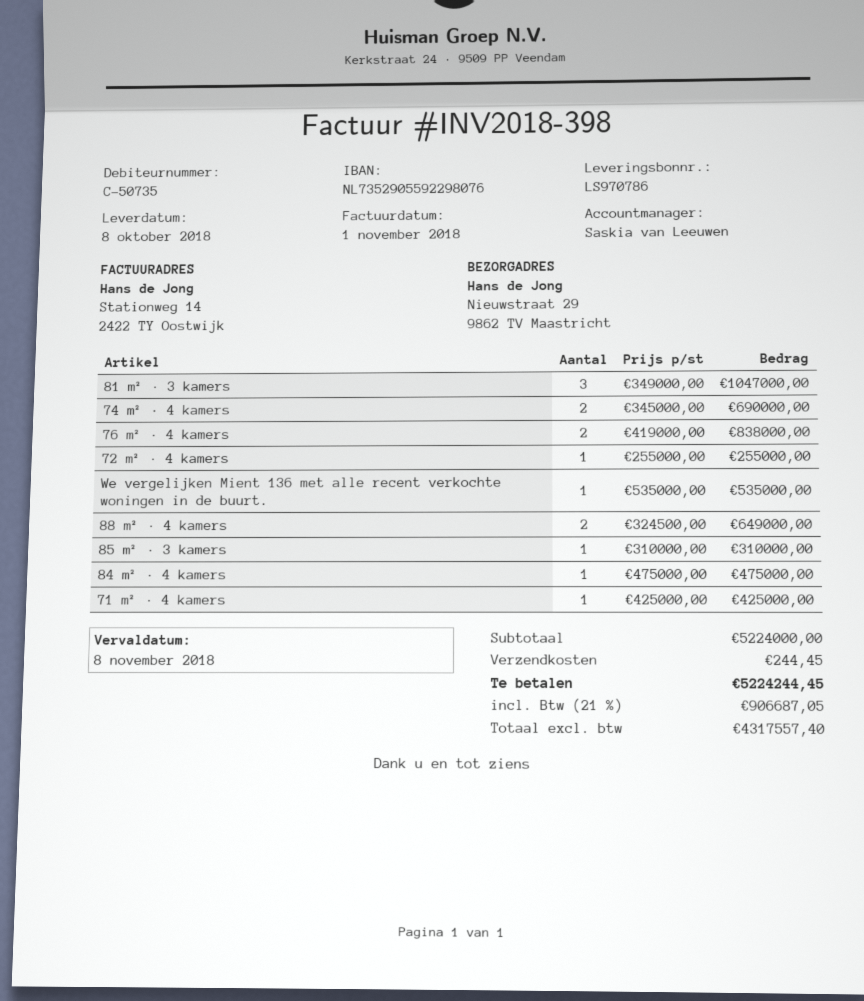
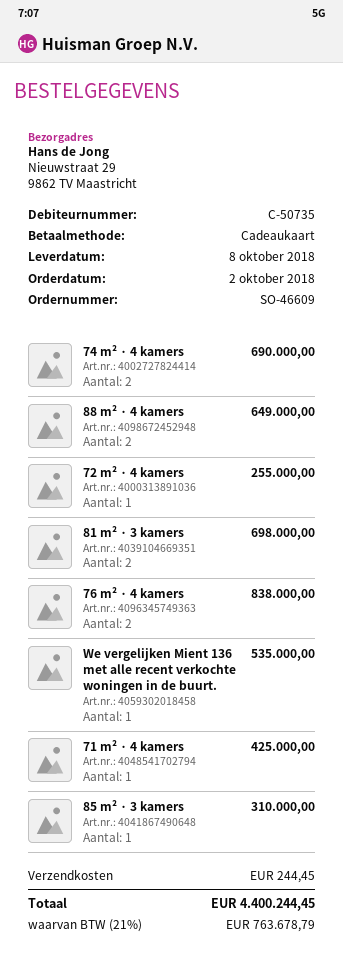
81 m² · 3 kamers: 3 for 1047000.00 -> 2 for 698000.00
84 m² · 4 kamers: 1 for 475000.00 -> none
tax: 21% = 906687.05 -> 21% = 763678.79
total: 5224244.45 -> 4400244.45

